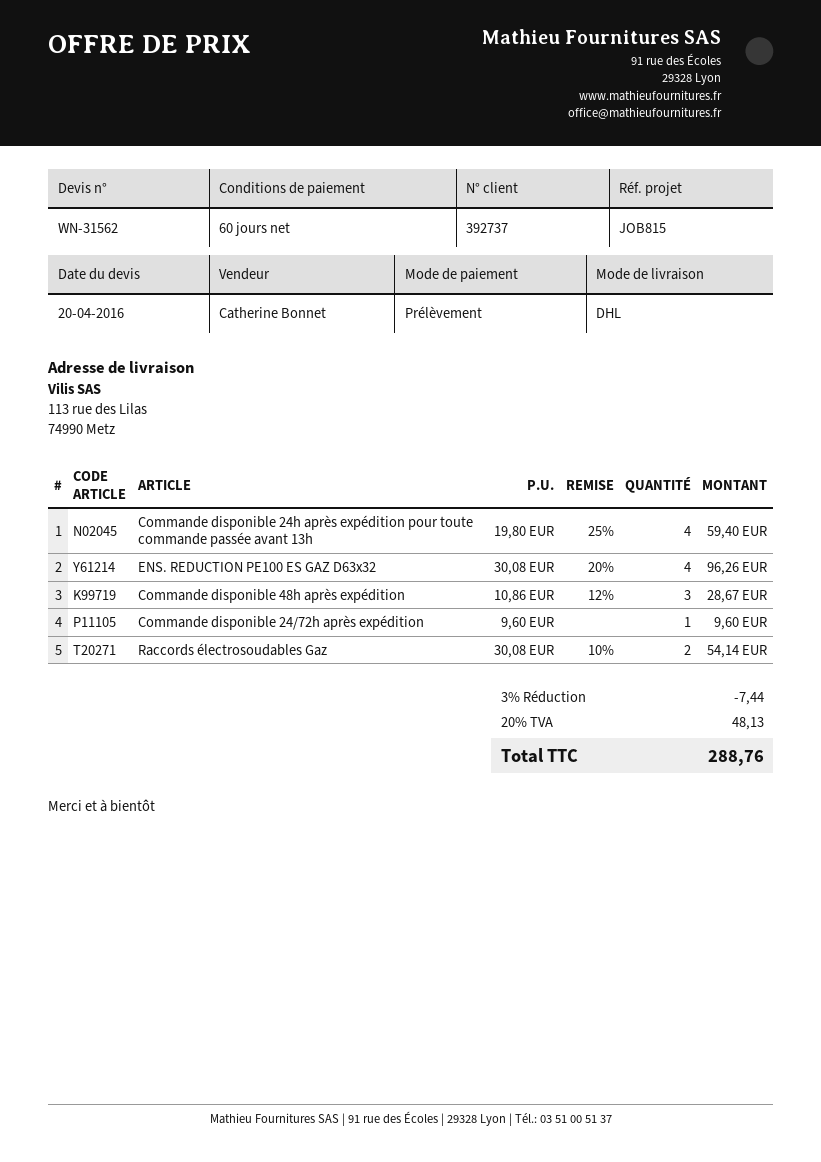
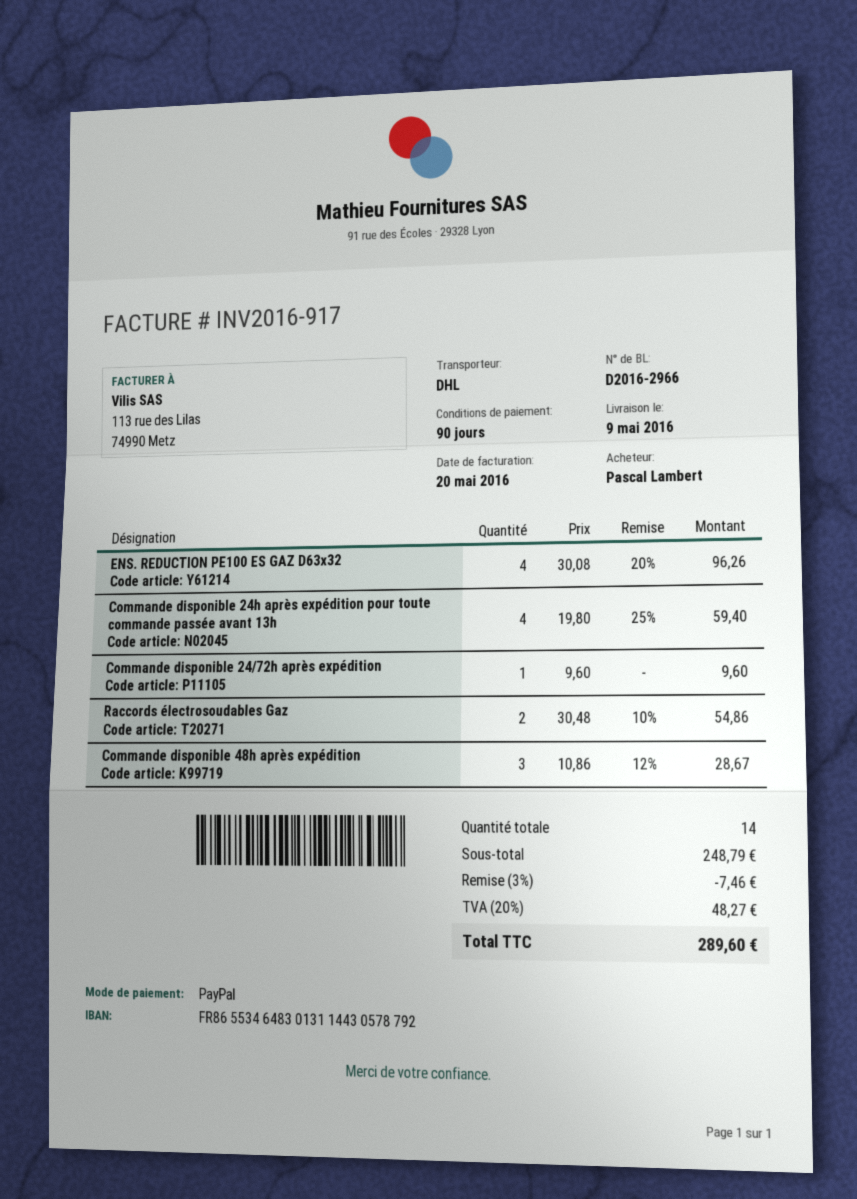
payment terms: 60 days -> 90 days
payment method: direct debit -> PayPal
Raccords électrosoudables Gaz: 2 x 30.08 - 10% = 54.14 -> 2 x 30.48 - 10% = 54.86
discount: 3% = 7.44 -> 3% = 7.46
tax: 20% = 48.13 -> 20% = 48.27
total: 288.76 -> 289.60

